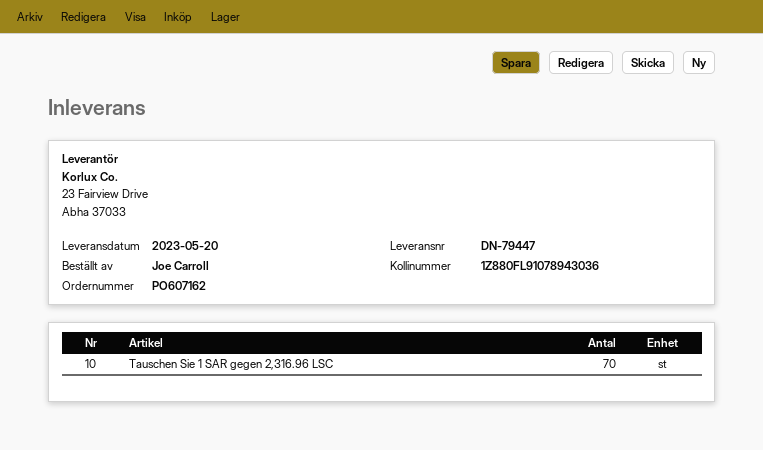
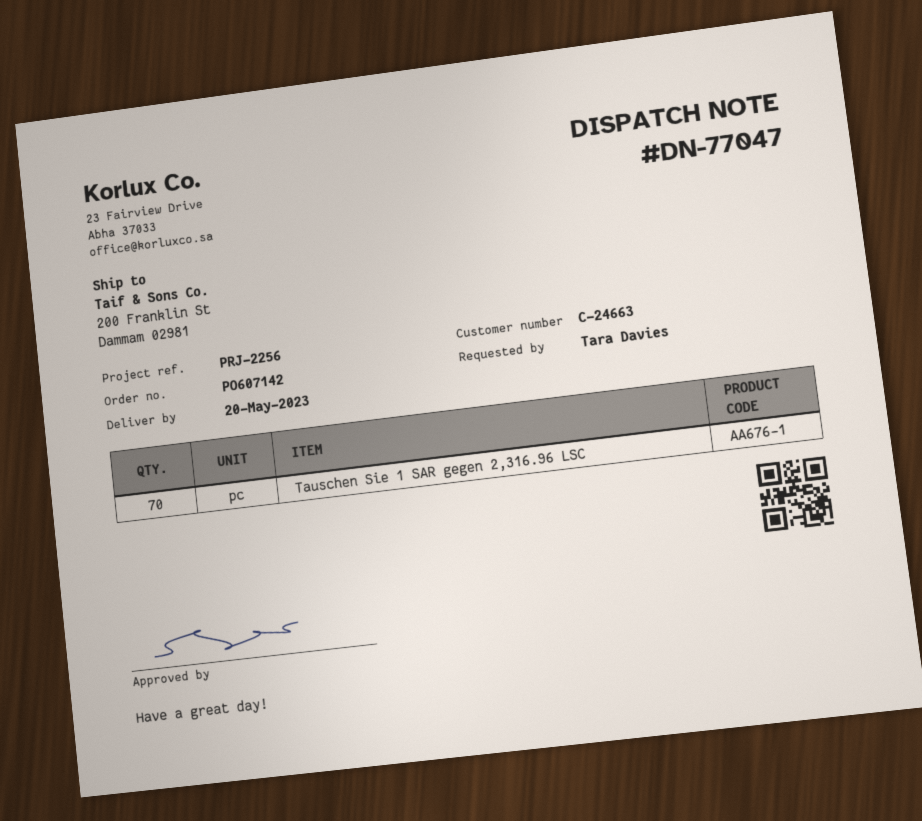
order number: PO607162 -> PO607142
delivery note number: DN-79447 -> DN-77047
ordered by: Joe Carroll -> Tara Davies

